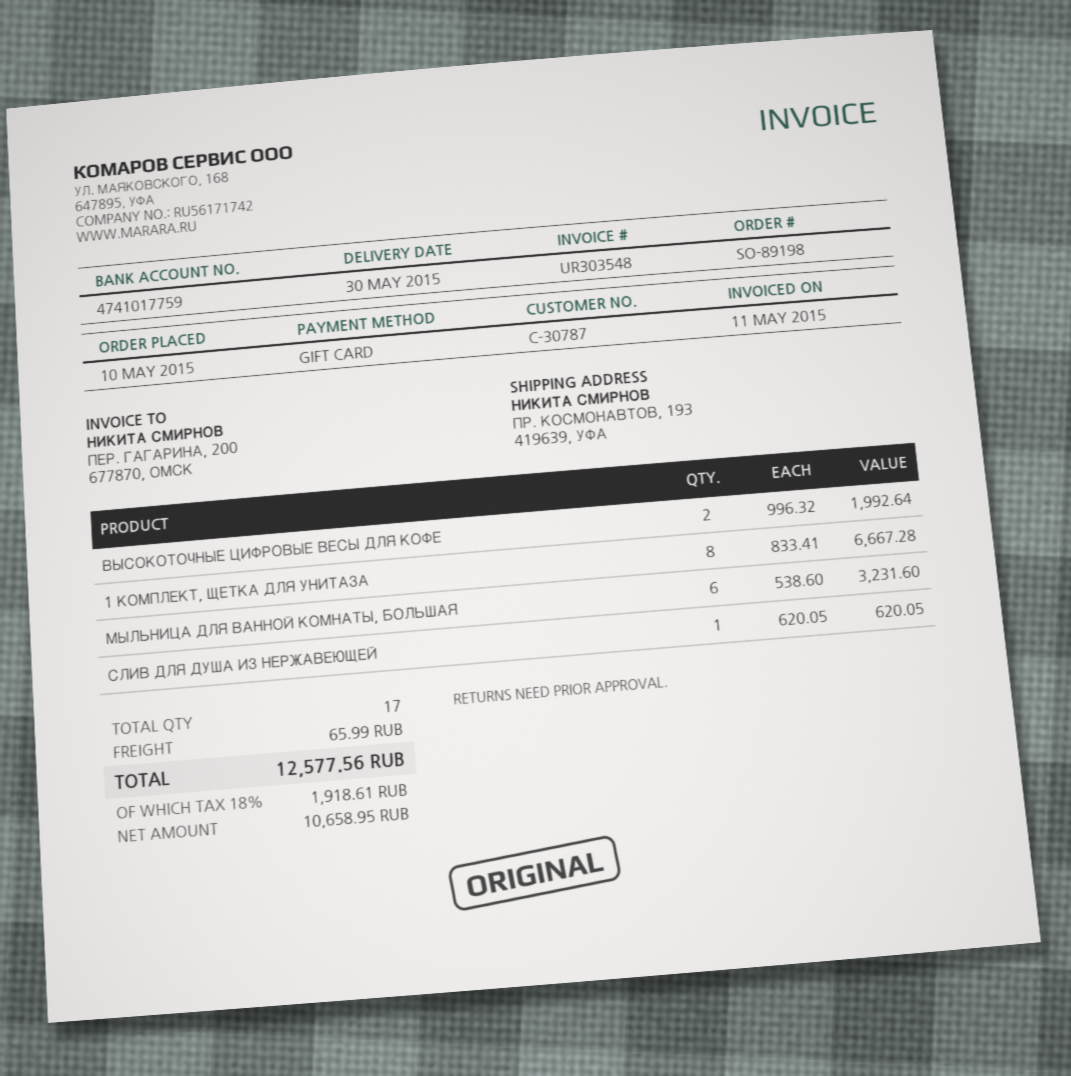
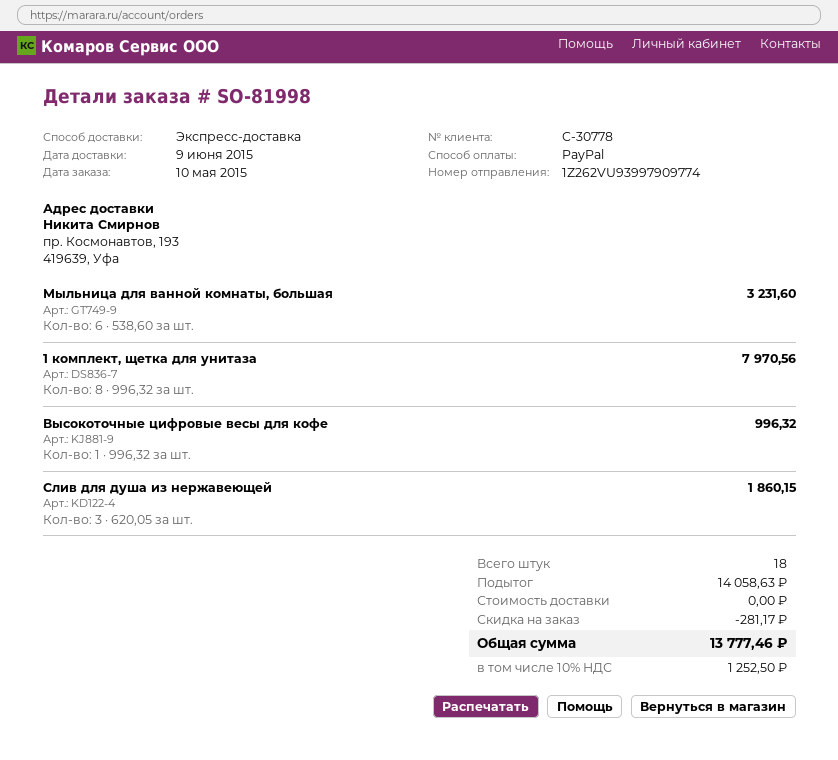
order number: SO-89198 -> SO-81998
delivery date: 2015-05-30 -> 2015-06-09
customer number: C-30787 -> C-30778
payment method: gift card -> PayPal
ВЫСОКОТОЧНЫЕ ЦИФРОВЫЕ ВЕСЫ ДЛЯ КОФЕ: 2 x 996.32 = 1992.64 -> 1 x 996.32 = 996.32
1 КОМПЛЕКТ, ЩЕТКА ДЛЯ УНИТАЗА: 8 x 833.41 = 6667.28 -> 8 x 996.32 = 7970.56
СЛИВ ДЛЯ ДУША ИЗ НЕРЖАВЕЮЩЕЙ: 1 x 620.05 = 620.05 -> 3 x 620.05 = 1860.15
total quantity: 17 -> 18
discount: none -> 281.17
shipping: 65.99 -> 0.00
tax: 18% = 1918.61 -> 10% = 1252.50
total: 12577.56 -> 13777.46

